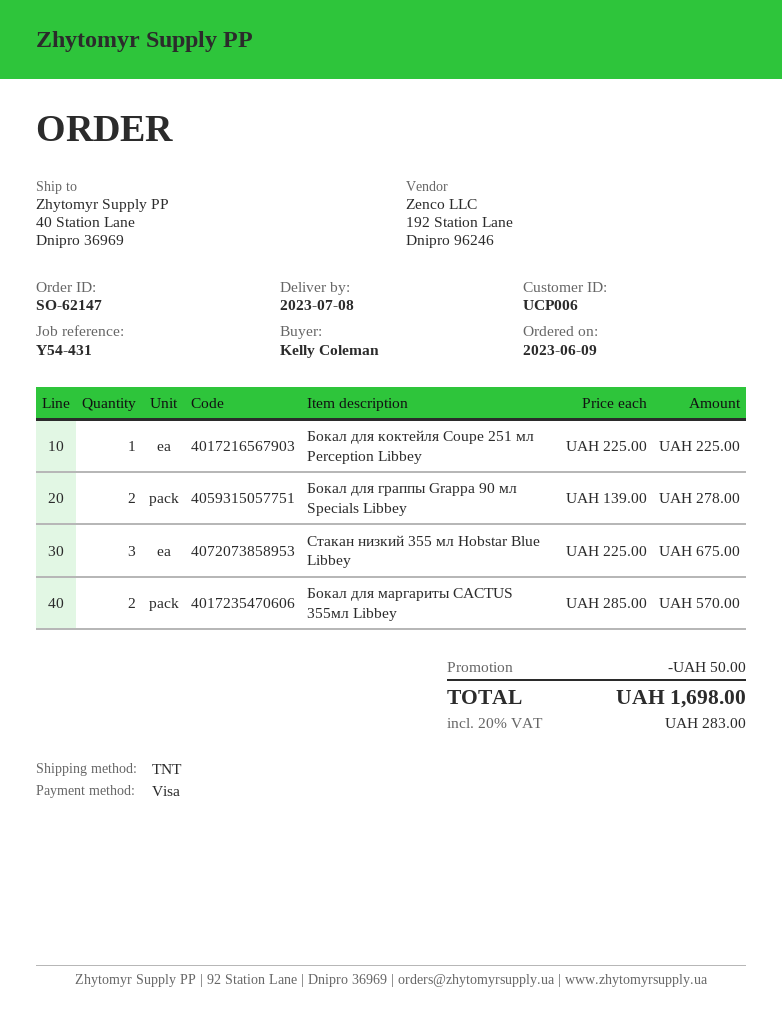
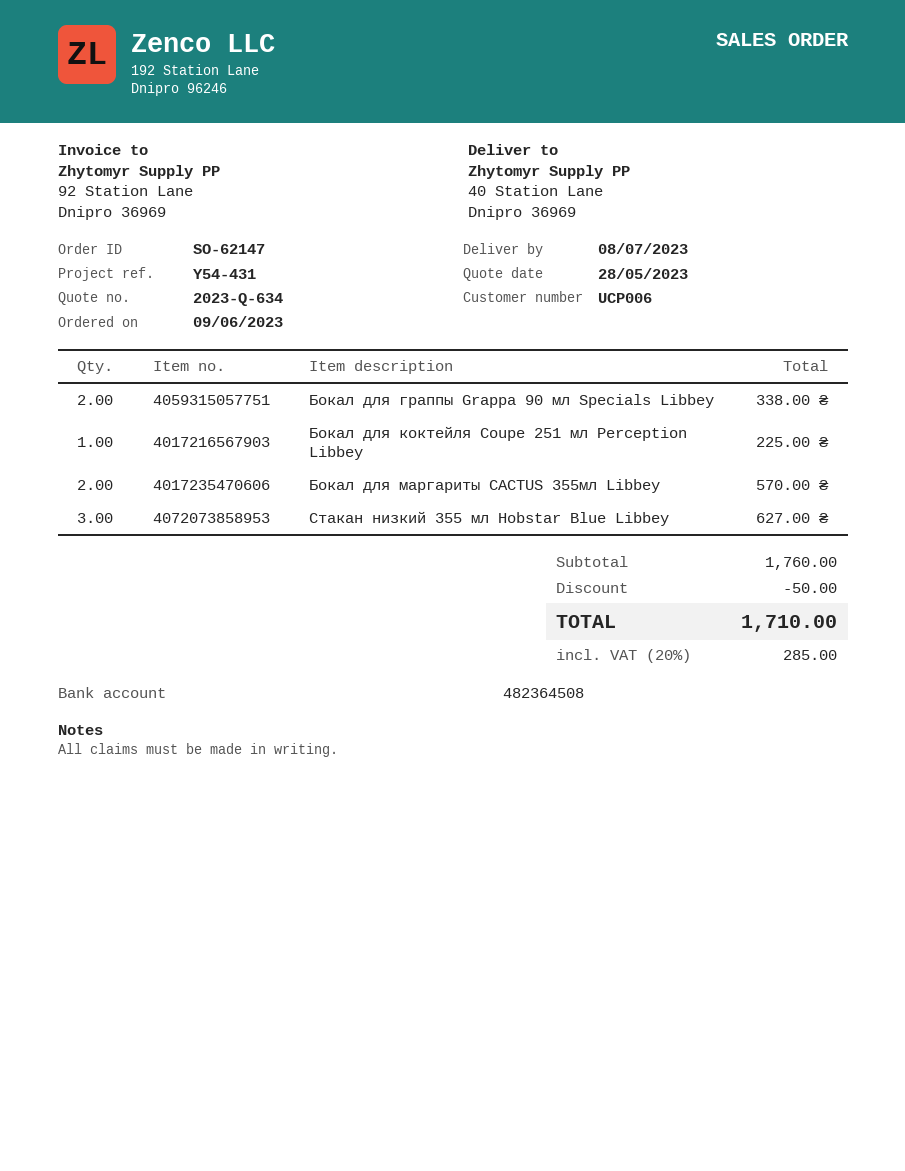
Бокал для граппы Grappa 90 мл Specials Libbey: 2 for 278.00 -> 2 for 338.00
Стакан низкий 355 мл Hobstar Blue Libbey: 3 for 675.00 -> 3 for 627.00
tax: 20% = 283.00 -> 20% = 285.00
total: 1698.00 -> 1710.00

